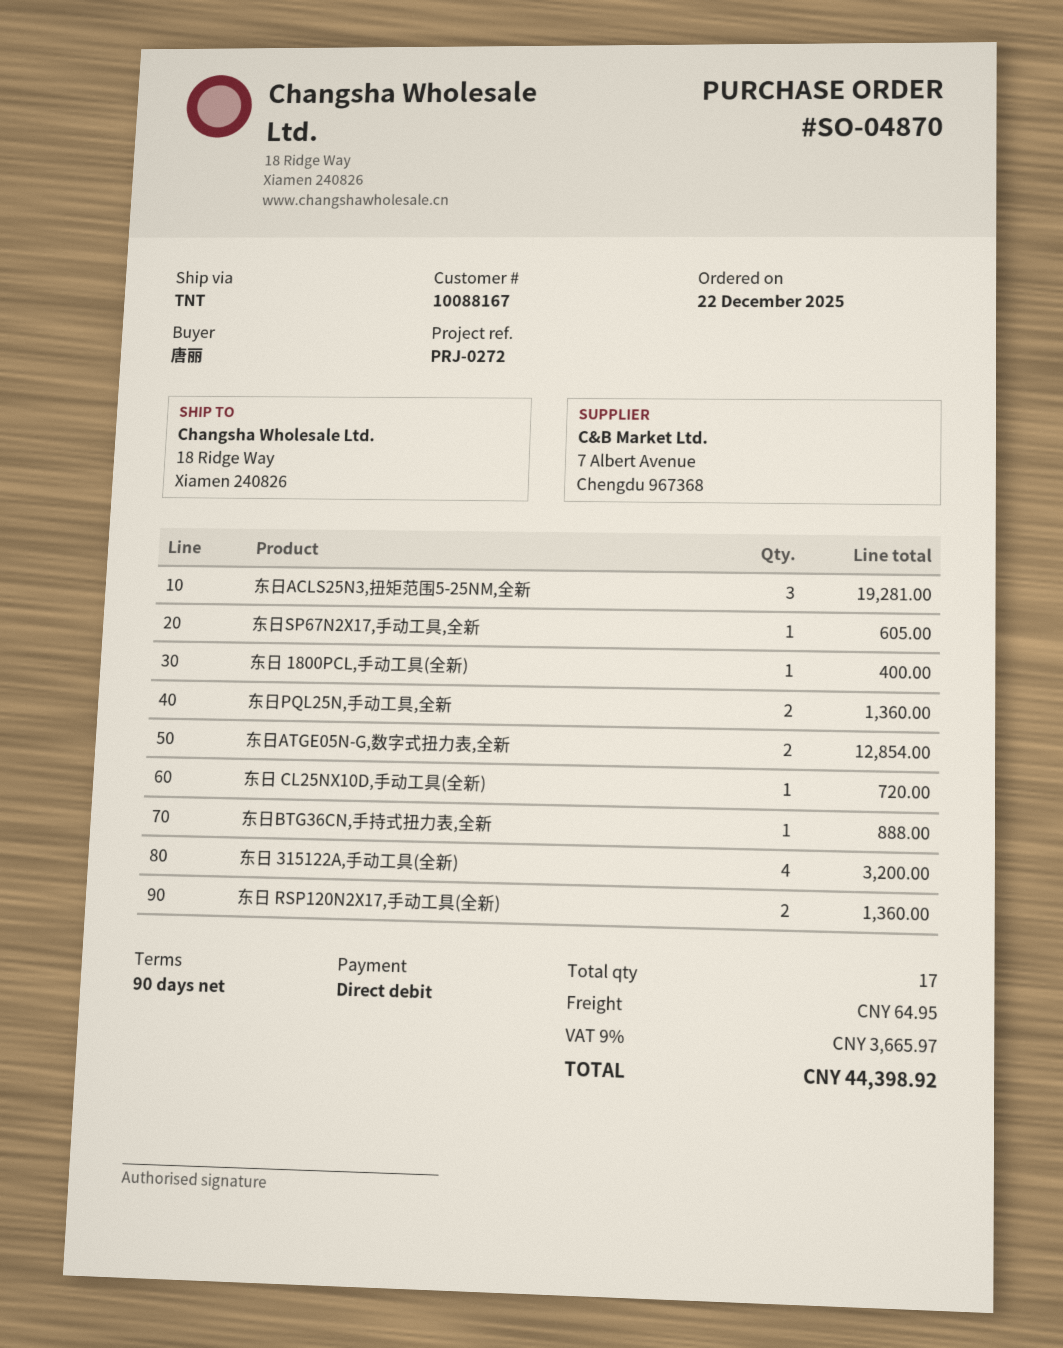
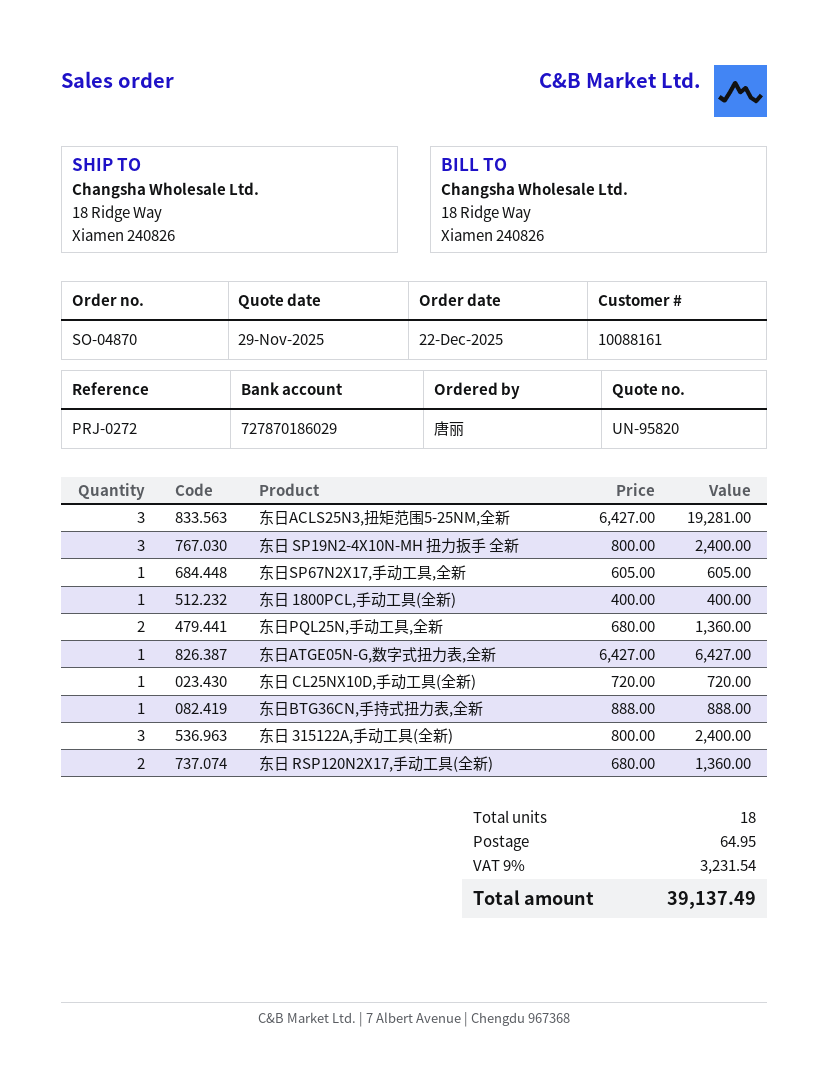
customer number: 10088167 -> 10088161
东日ATGE05N-G,数字式扭力表,全新: 2 for 12854.00 -> 1 for 6427.00
东日 315122A,手动工具(全新): 4 for 3200.00 -> 3 for 2400.00
东日 SP19N2-4X10N-MH 扭力扳手 全新: none -> 3 for 2400.00
total quantity: 17 -> 18
tax: 9% = 3665.97 -> 9% = 3231.54
total: 44398.92 -> 39137.49

